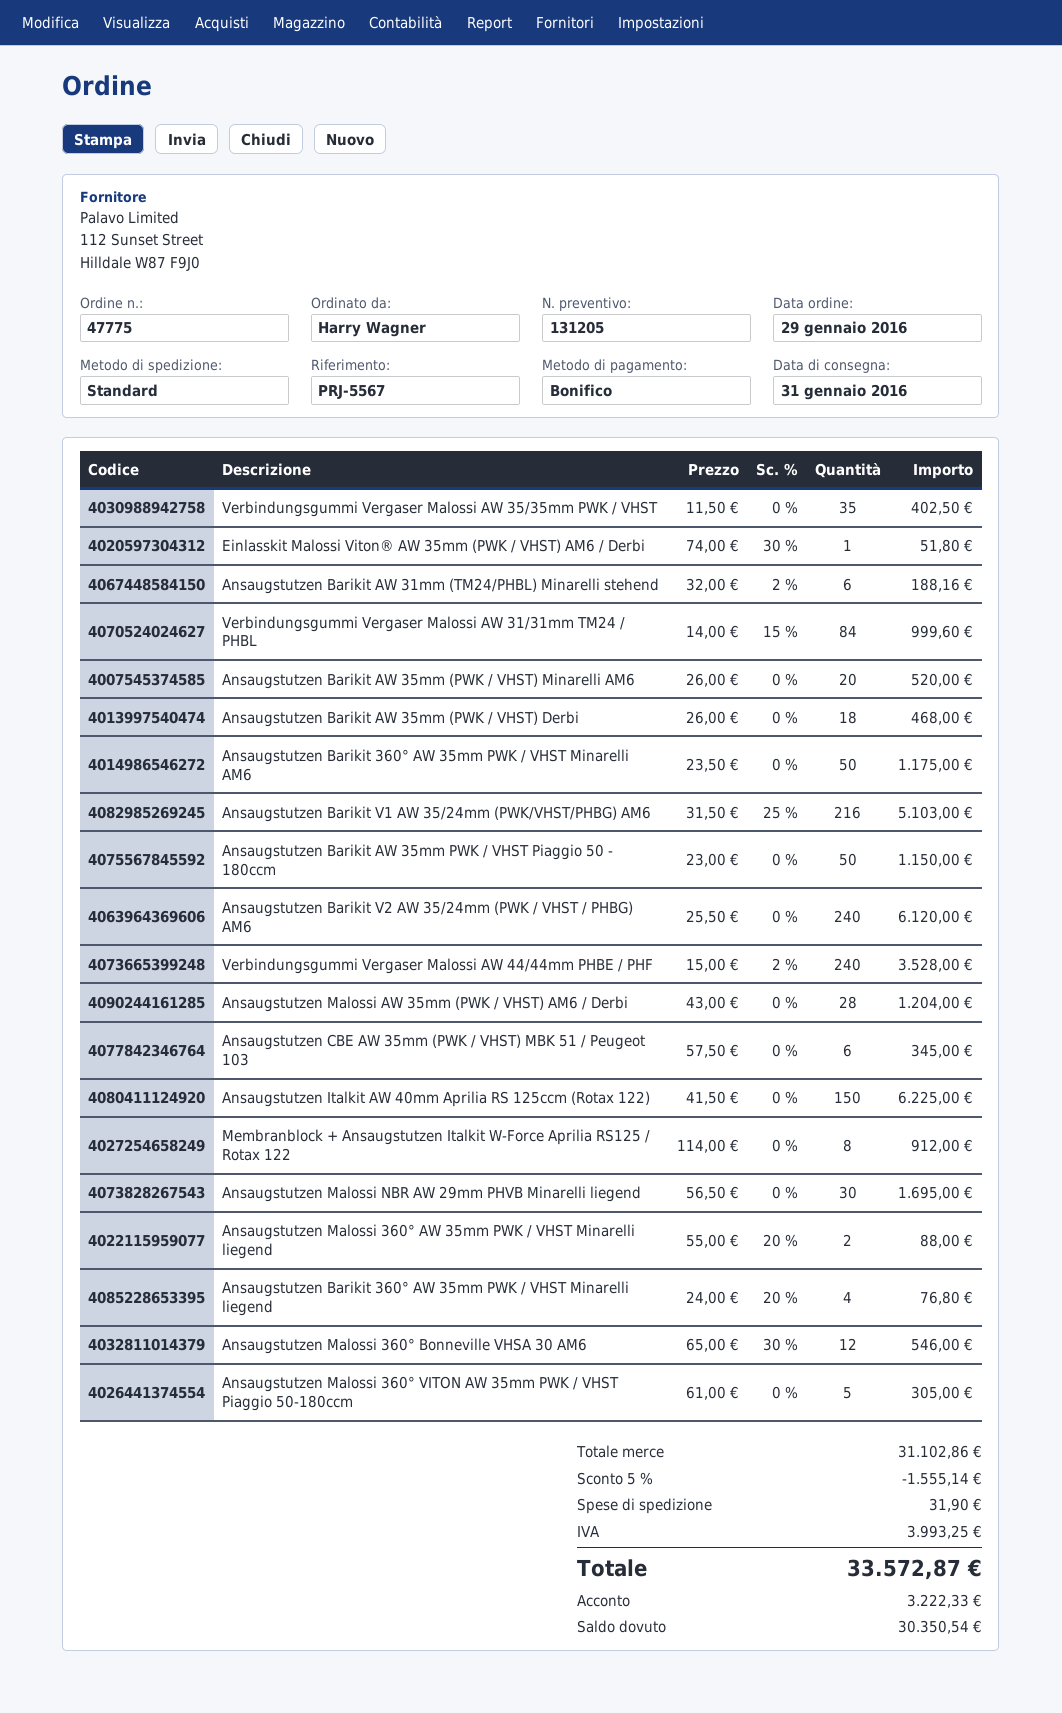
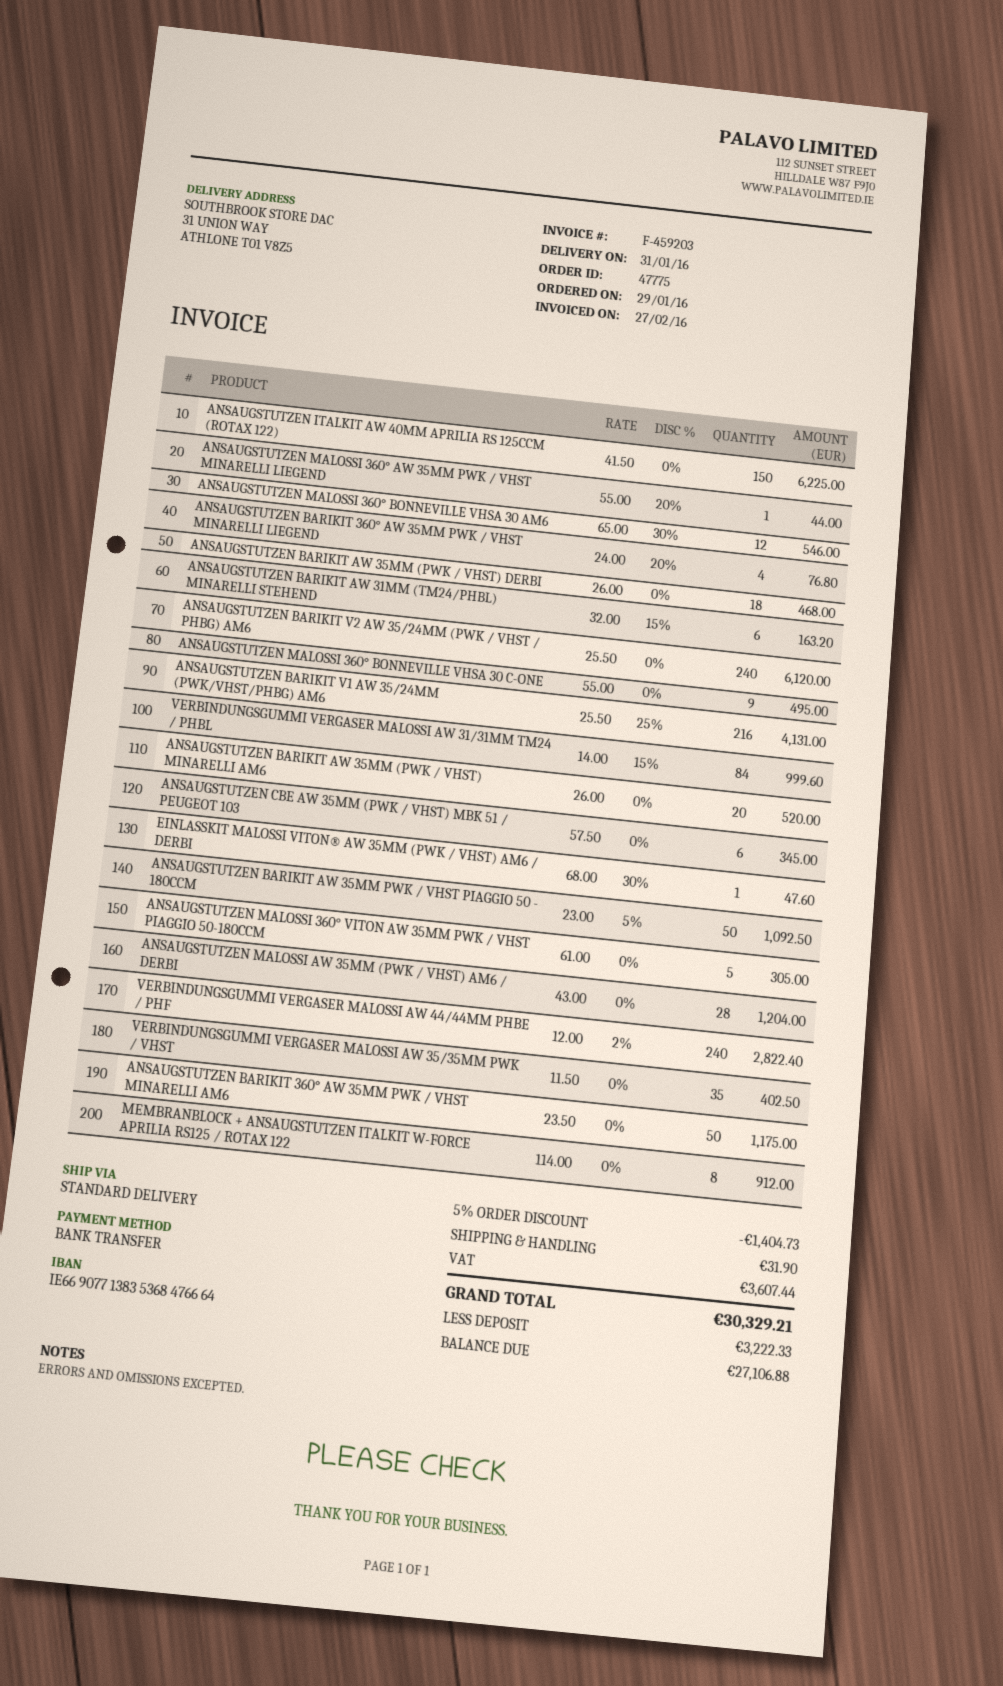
Einlasskit Malossi Viton® AW 35mm (PWK / VHST) AM6 / Derbi: 1 x 74.00 - 30% = 51.80 -> 1 x 68.00 - 30% = 47.60
Ansaugstutzen Barikit AW 31mm (TM24/PHBL) Minarelli stehend: 6 x 32.00 - 2% = 188.16 -> 6 x 32.00 - 15% = 163.20
Ansaugstutzen Barikit V1 AW 35/24mm (PWK/VHST/PHBG) AM6: 216 x 31.50 - 25% = 5103.00 -> 216 x 25.50 - 25% = 4131.00
Ansaugstutzen Barikit AW 35mm PWK / VHST Piaggio 50 - 180ccm: 50 x 23.00 = 1150.00 -> 50 x 23.00 - 5% = 1092.50
Verbindungsgummi Vergaser Malossi AW 44/44mm PHBE / PHF: 240 x 15.00 - 2% = 3528.00 -> 240 x 12.00 - 2% = 2822.40
Ansaugstutzen Malossi NBR AW 29mm PHVB Minarelli liegend: 30 x 56.50 = 1695.00 -> none
Ansaugstutzen Malossi 360° AW 35mm PWK / VHST Minarelli liegend: 2 x 55.00 - 20% = 88.00 -> 1 x 55.00 - 20% = 44.00
ANSAUGSTUTZEN MALOSSI 360° BONNEVILLE VHSA 30 C-ONE: none -> 9 x 55.00 = 495.00
discount: 5% = 1555.14 -> 5% = 1404.73
tax: 3993.25 -> 3607.44
total: 33572.87 -> 30329.21
balance: 30350.54 -> 27106.88

